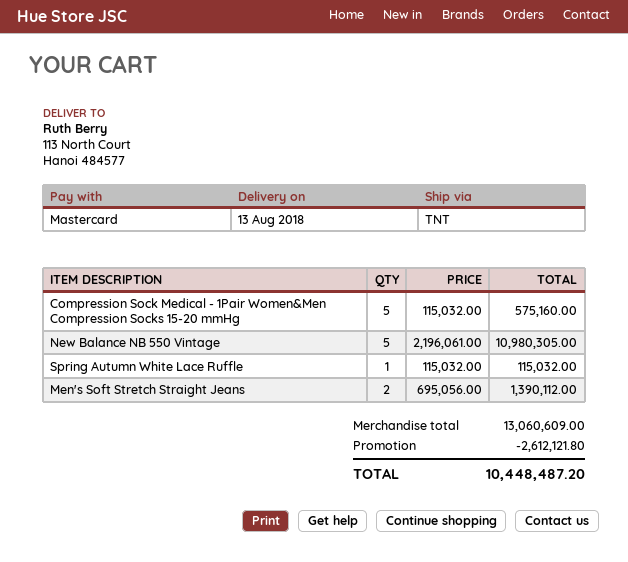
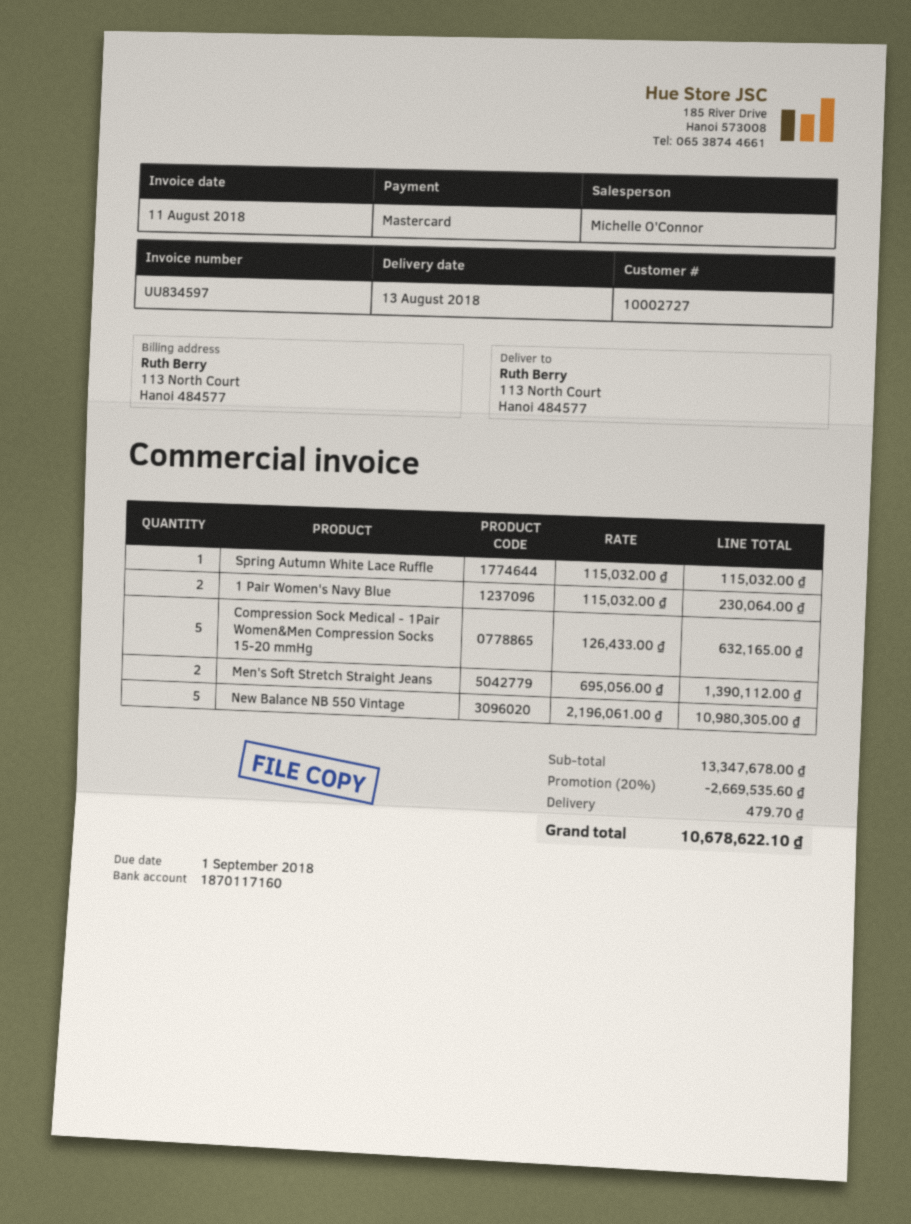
Compression Sock Medical - 1Pair Women&Men Compression Socks 15-20 mmHg: 5 x 115032.00 = 575160.00 -> 5 x 126433.00 = 632165.00
1 Pair Women's Navy Blue: none -> 2 x 115032.00 = 230064.00
subtotal: 13060609.00 -> 13347678.00
discount: 2612121.80 -> 2669535.60
shipping: none -> 479.70
total: 10448487.20 -> 10678622.10

